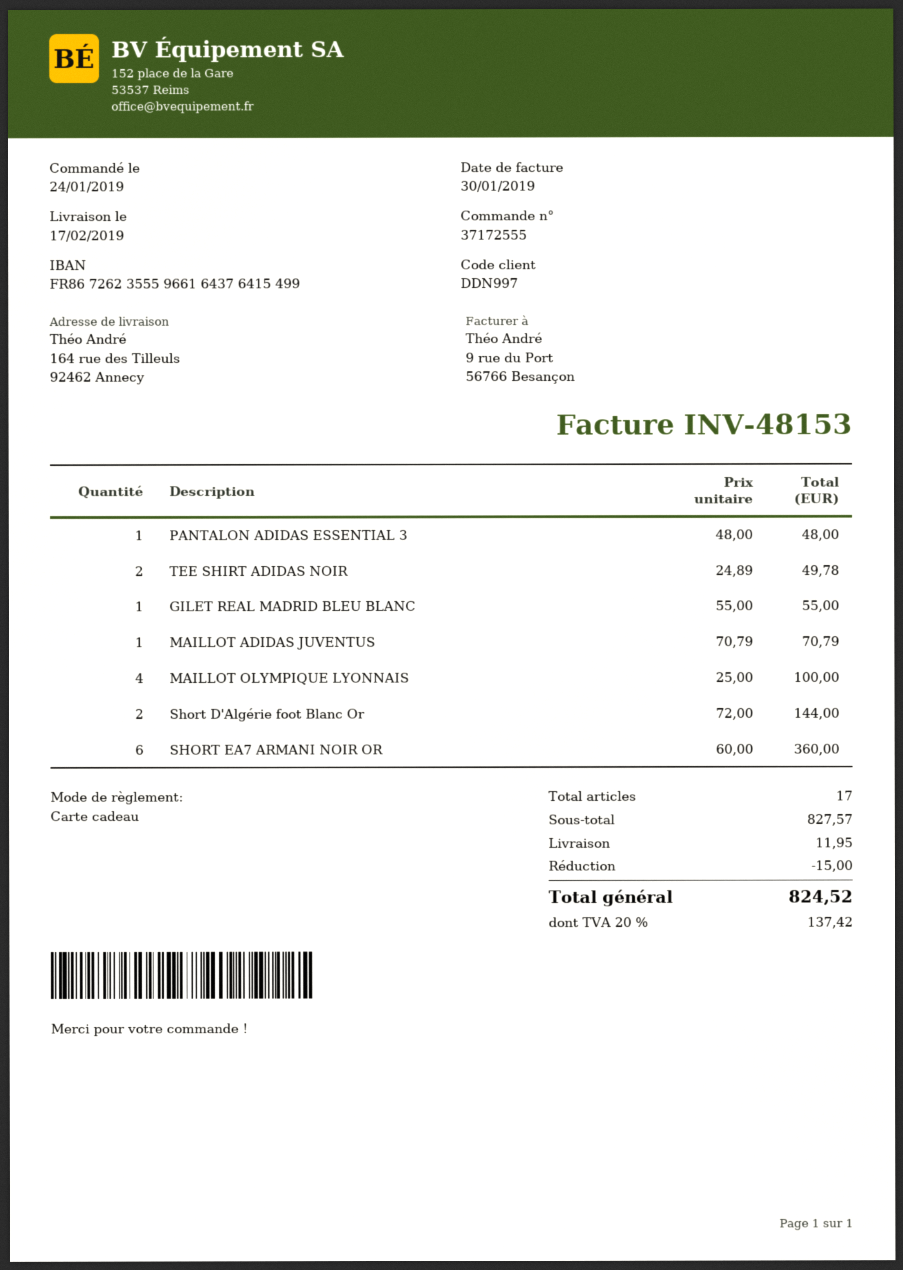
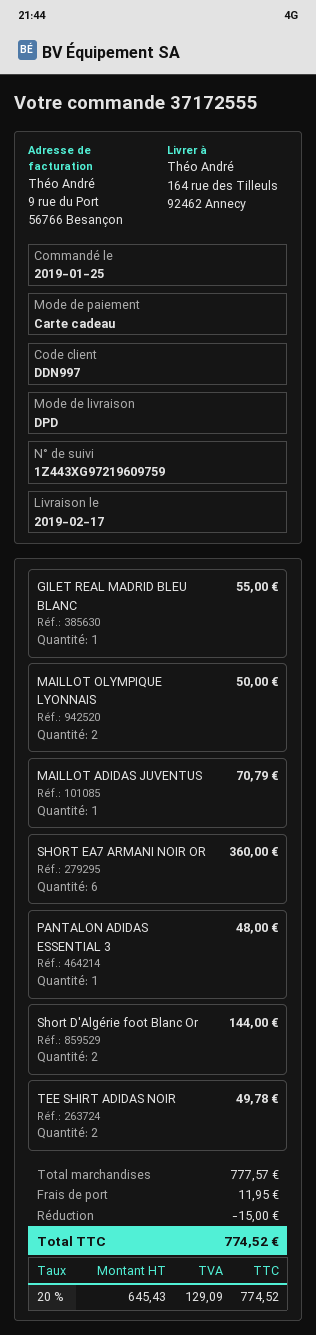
order date: 2019-01-24 -> 2019-01-25
MAILLOT OLYMPIQUE LYONNAIS: 4 for 100.00 -> 2 for 50.00
subtotal: 827.57 -> 777.57
tax: 20% = 137.42 -> 20% = 129.09
total: 824.52 -> 774.52

